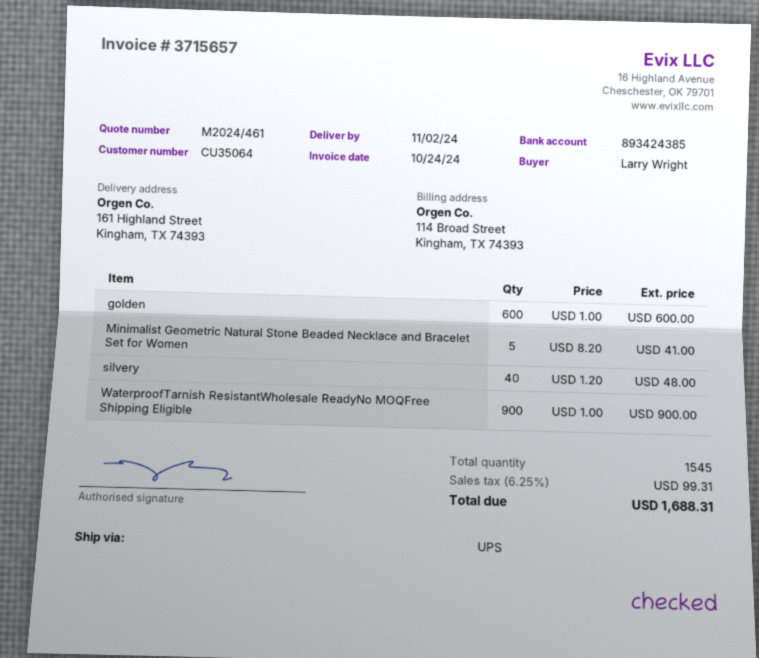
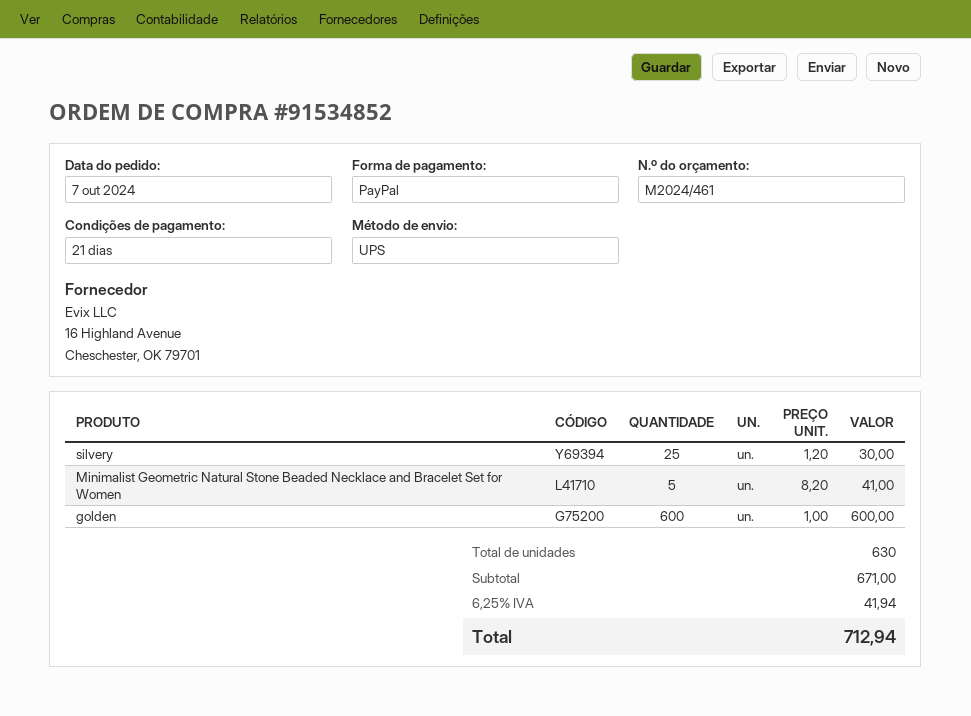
silvery: 40 x 1.20 = 48.00 -> 25 x 1.20 = 30.00
WaterproofTarnish ResistantWholesale ReadyNo MOQFree Shipping Eligible: 900 x 1.00 = 900.00 -> none
total quantity: 1545 -> 630
tax: 6.25% = 99.31 -> 6.25% = 41.94
total: 1688.31 -> 712.94

